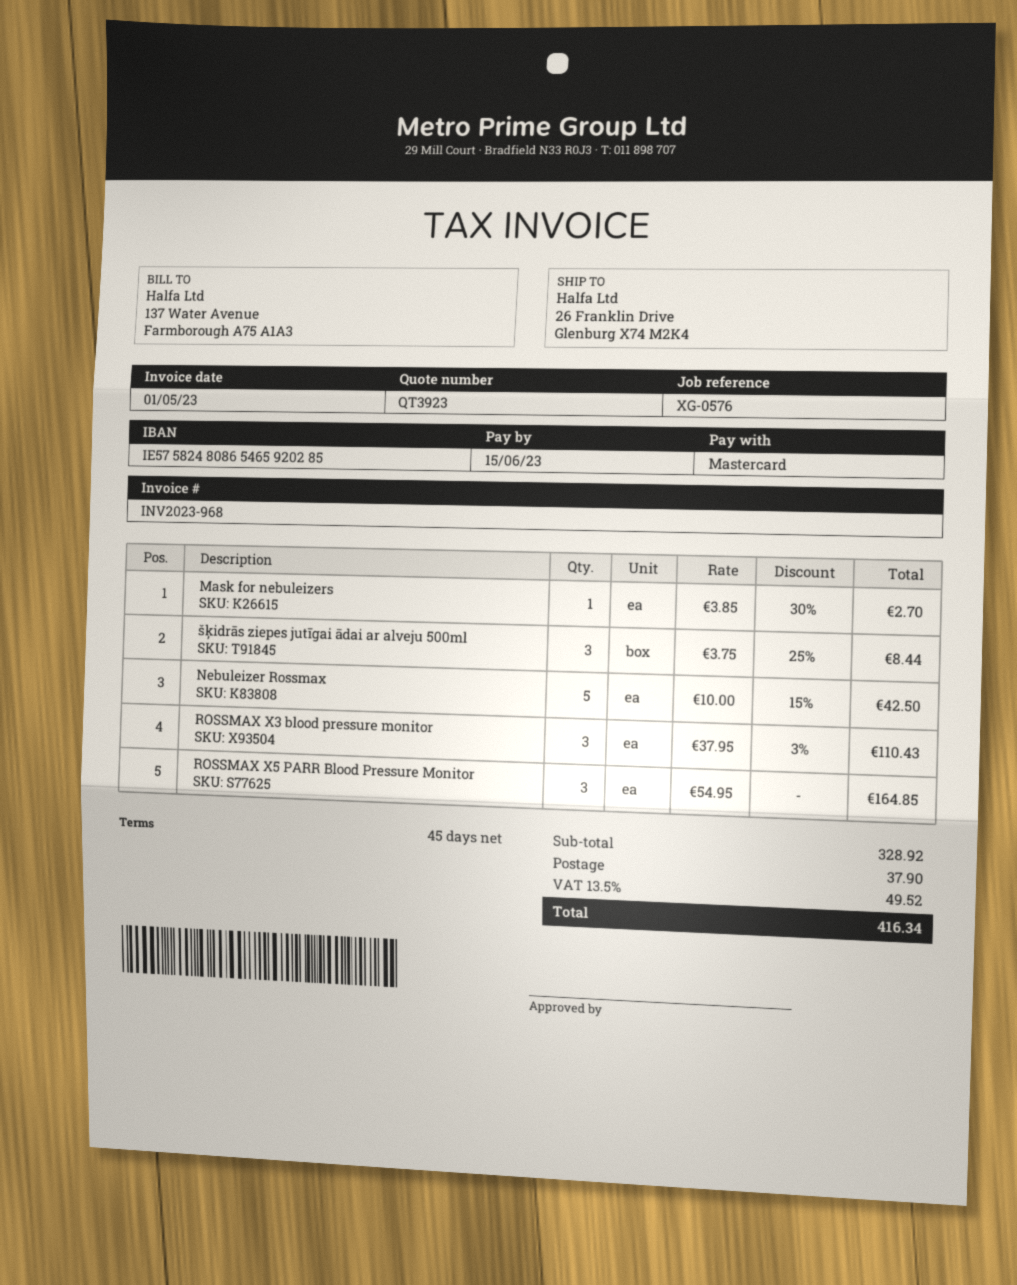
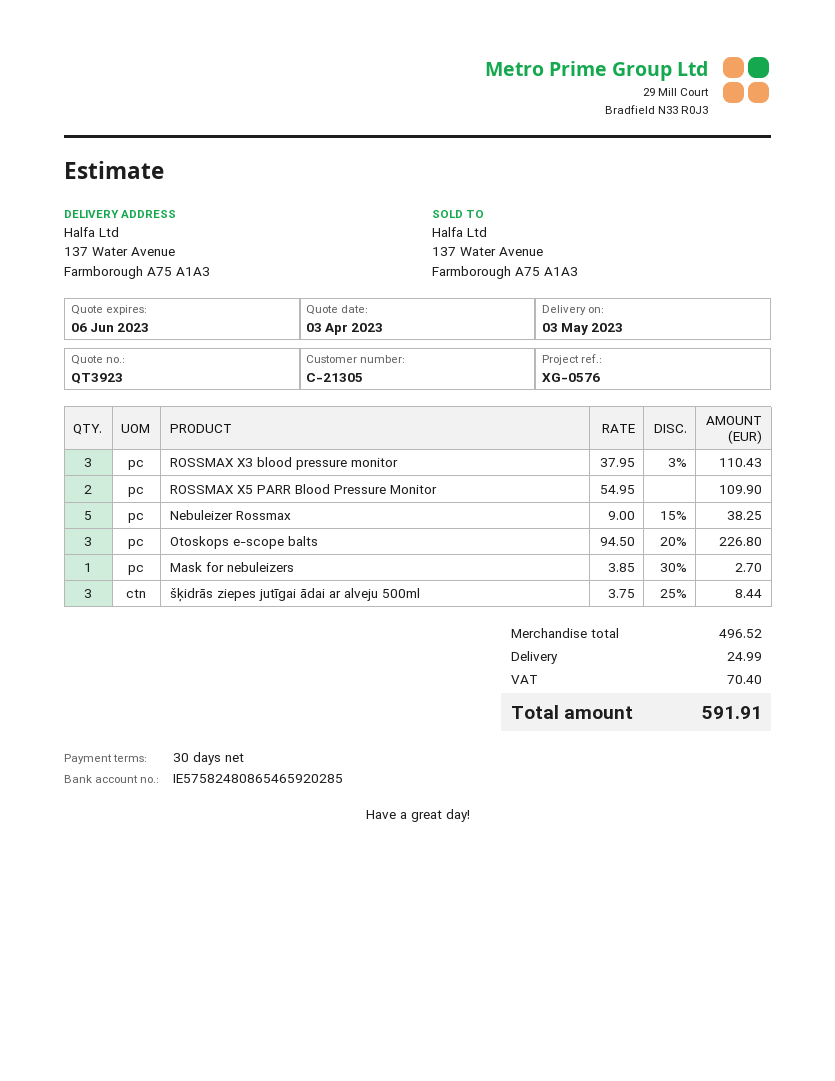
payment terms: 45 days -> 30 days
ship to: 26 Franklin Drive, Glenburg X74 M2K4 -> 137 Water Avenue, Farmborough A75 A1A3
Nebuleizer Rossmax: 5 x 10.00 - 15% = 42.50 -> 5 x 9.00 - 15% = 38.25
ROSSMAX X5 PARR Blood Pressure Monitor: 3 x 54.95 = 164.85 -> 2 x 54.95 = 109.90
Otoskops e-scope balts: none -> 3 x 94.50 - 20% = 226.80
subtotal: 328.92 -> 496.52
shipping: 37.90 -> 24.99
tax: 49.52 -> 70.40
total: 416.34 -> 591.91

